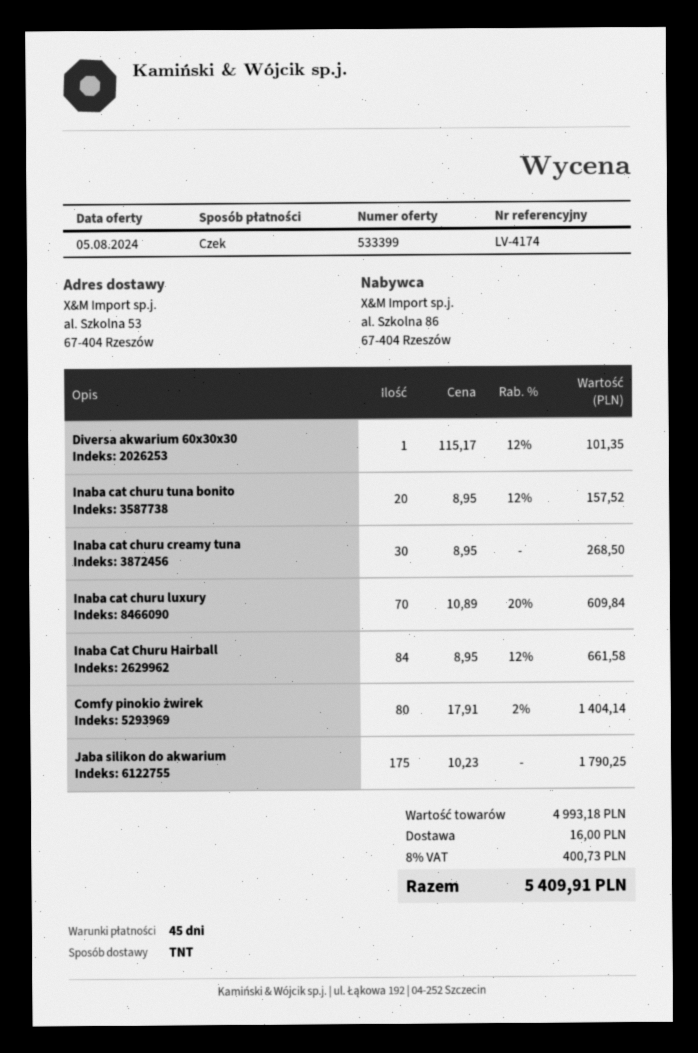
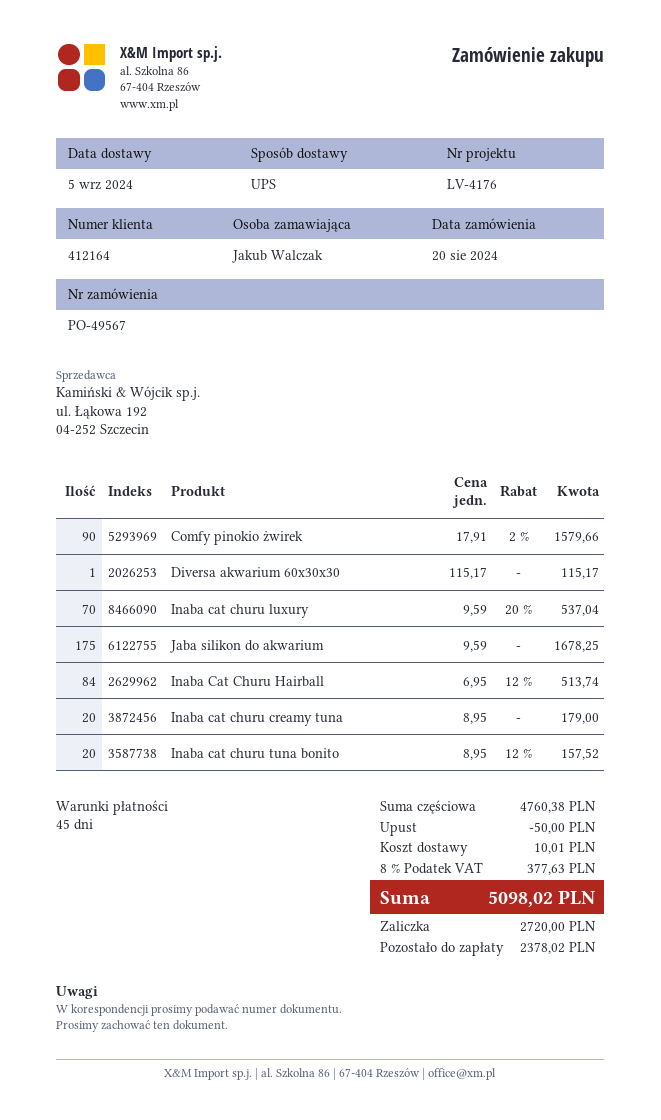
reference: LV-4174 -> LV-4176
shipping method: TNT -> UPS
Diversa akwarium 60x30x30: 1 x 115.17 - 12% = 101.35 -> 1 x 115.17 = 115.17
Inaba cat churu creamy tuna: 30 x 8.95 = 268.50 -> 20 x 8.95 = 179.00
Inaba cat churu luxury: 70 x 10.89 - 20% = 609.84 -> 70 x 9.59 - 20% = 537.04
Inaba Cat Churu Hairball: 84 x 8.95 - 12% = 661.58 -> 84 x 6.95 - 12% = 513.74
Comfy pinokio żwirek: 80 x 17.91 - 2% = 1404.14 -> 90 x 17.91 - 2% = 1579.66
Jaba silikon do akwarium: 175 x 10.23 = 1790.25 -> 175 x 9.59 = 1678.25
subtotal: 4993.18 -> 4760.38
discount: none -> 50.00
shipping: 16.00 -> 10.01
tax: 8% = 400.73 -> 8% = 377.63
total: 5409.91 -> 5098.02

